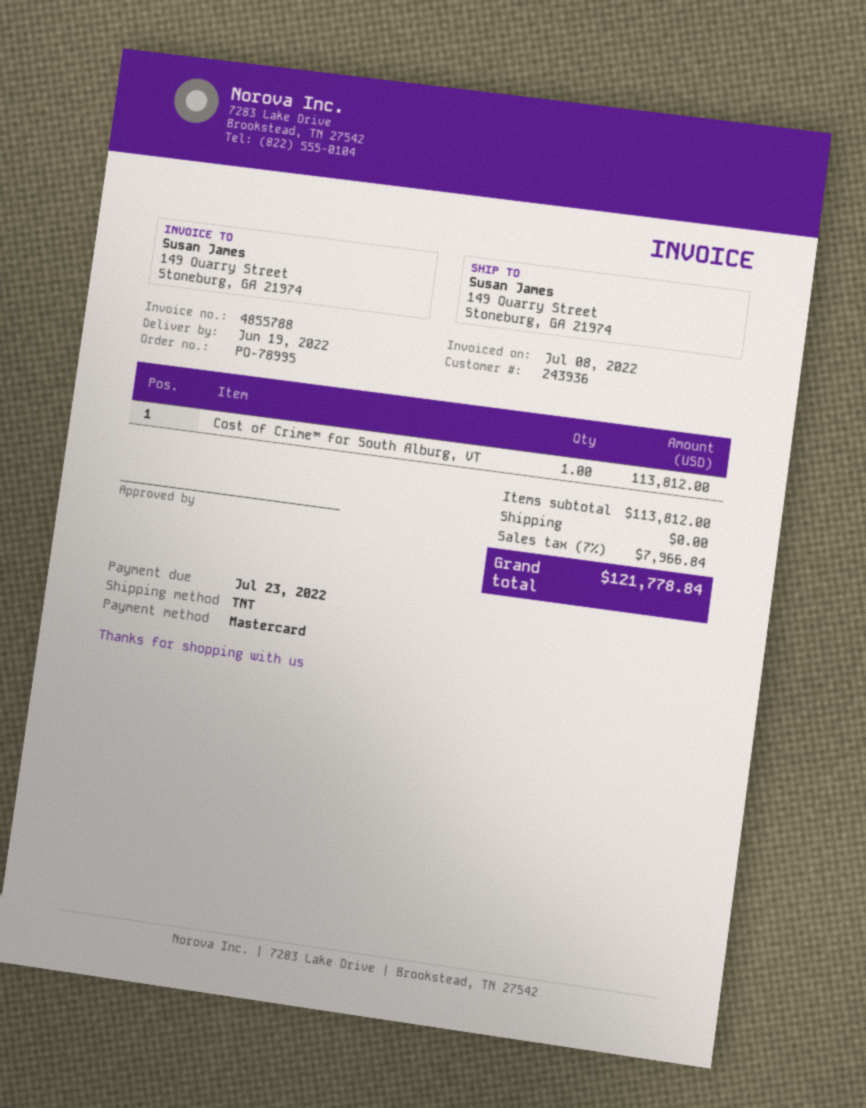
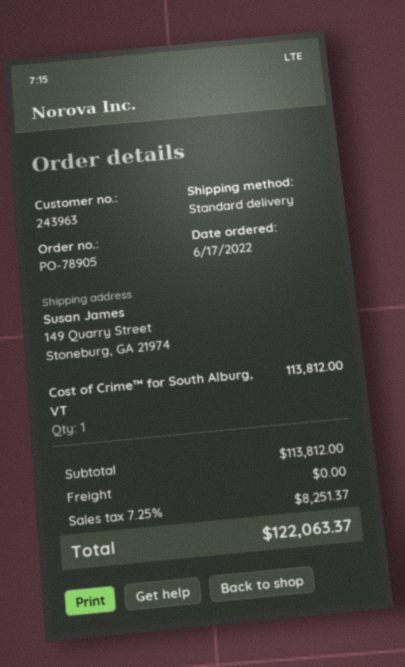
order number: PO-78995 -> PO-78905
customer number: 243936 -> 243963
shipping method: TNT -> standard
tax: 7% = 7966.84 -> 7.25% = 8251.37
total: 121778.84 -> 122063.37

